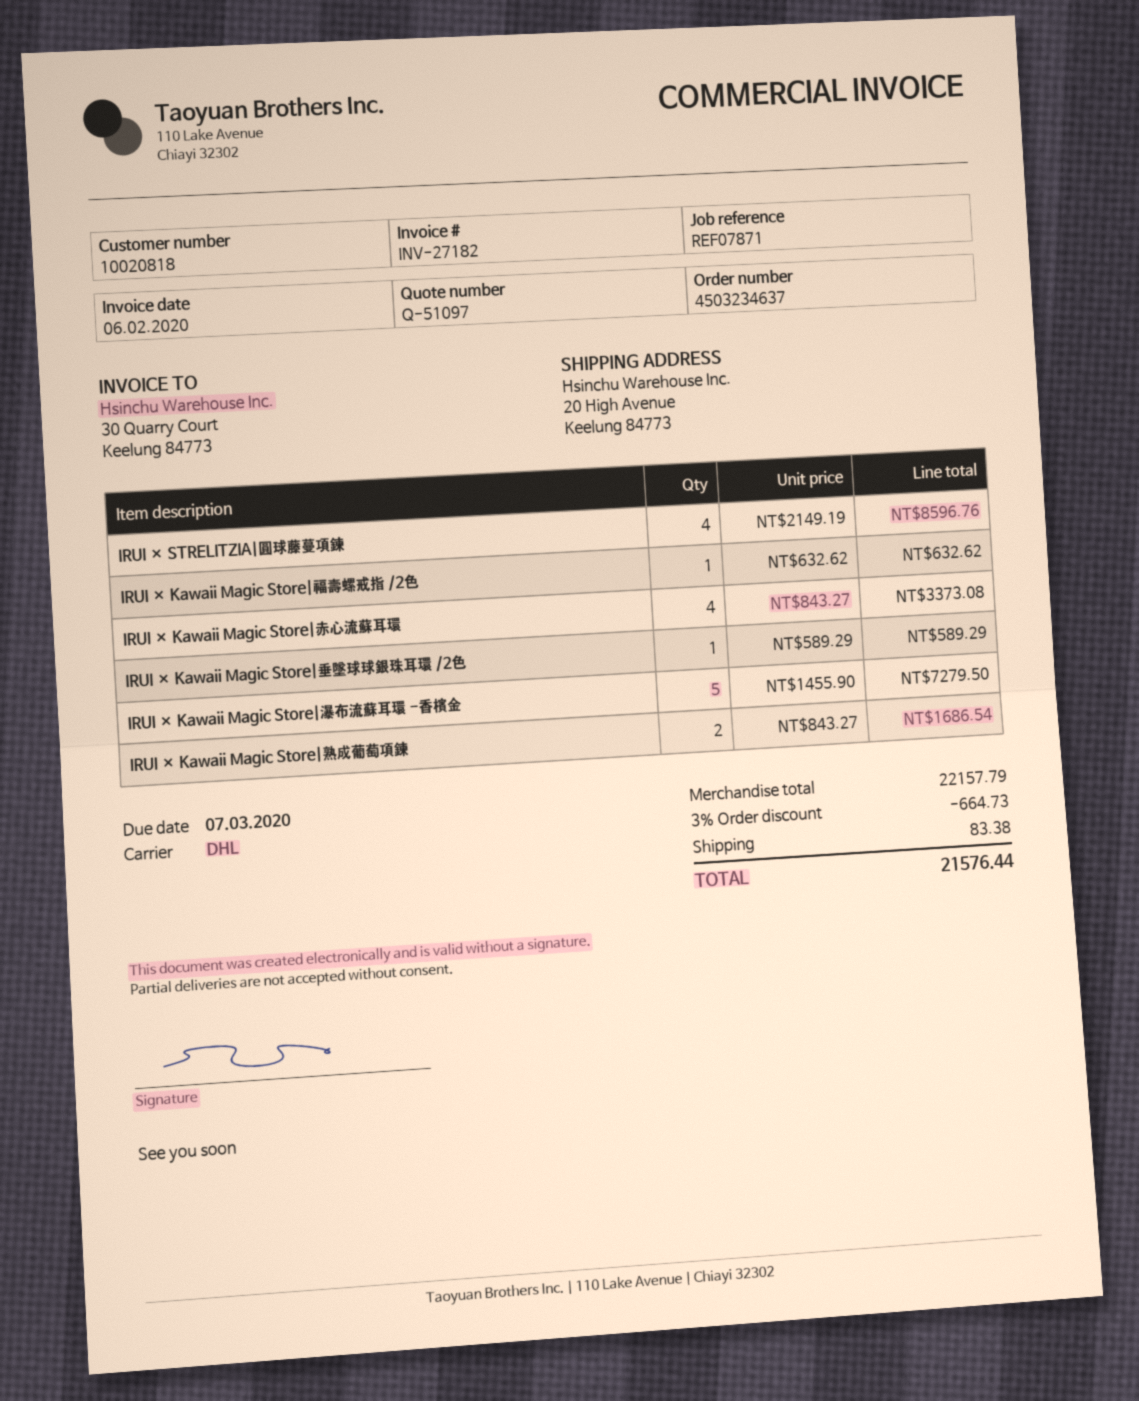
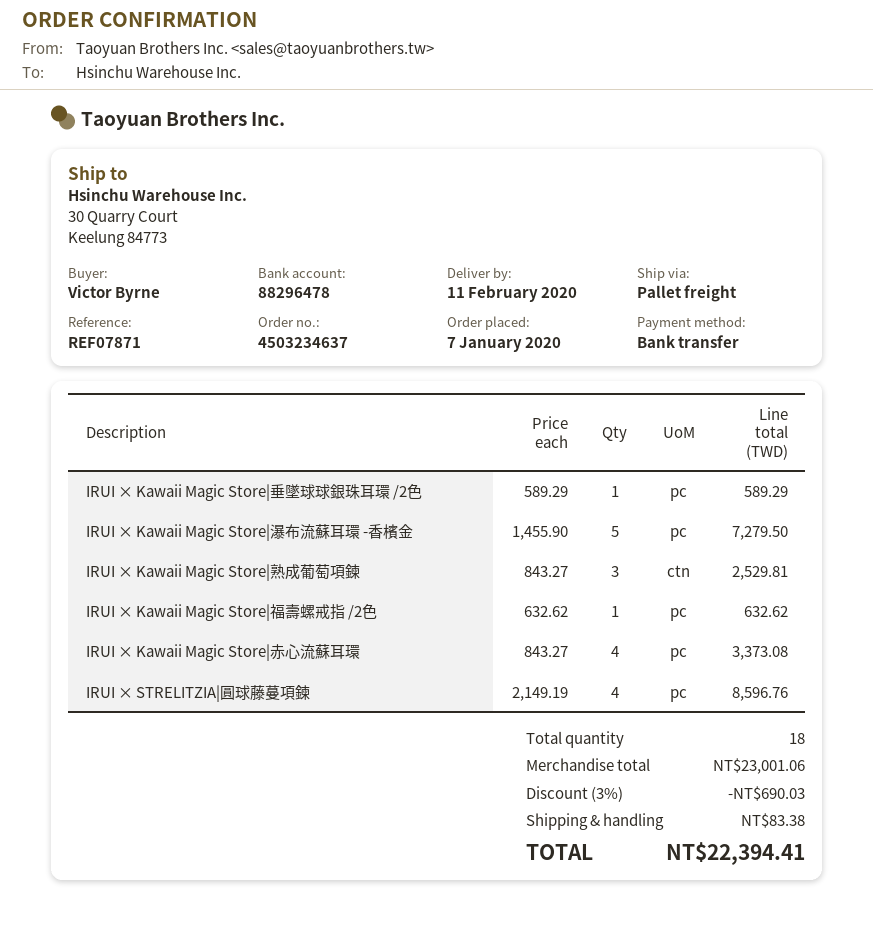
shipping method: DHL -> pallet freight
ship to: 20 High Avenue, Keelung 84773 -> 30 Quarry Court, Keelung 84773
IRUI × Kawaii Magic Store|熟成葡萄項鍊: 2 x 843.27 = 1686.54 -> 3 x 843.27 = 2529.81
subtotal: 22157.79 -> 23001.06
discount: 3% = 664.73 -> 3% = 690.03
total: 21576.44 -> 22394.41

